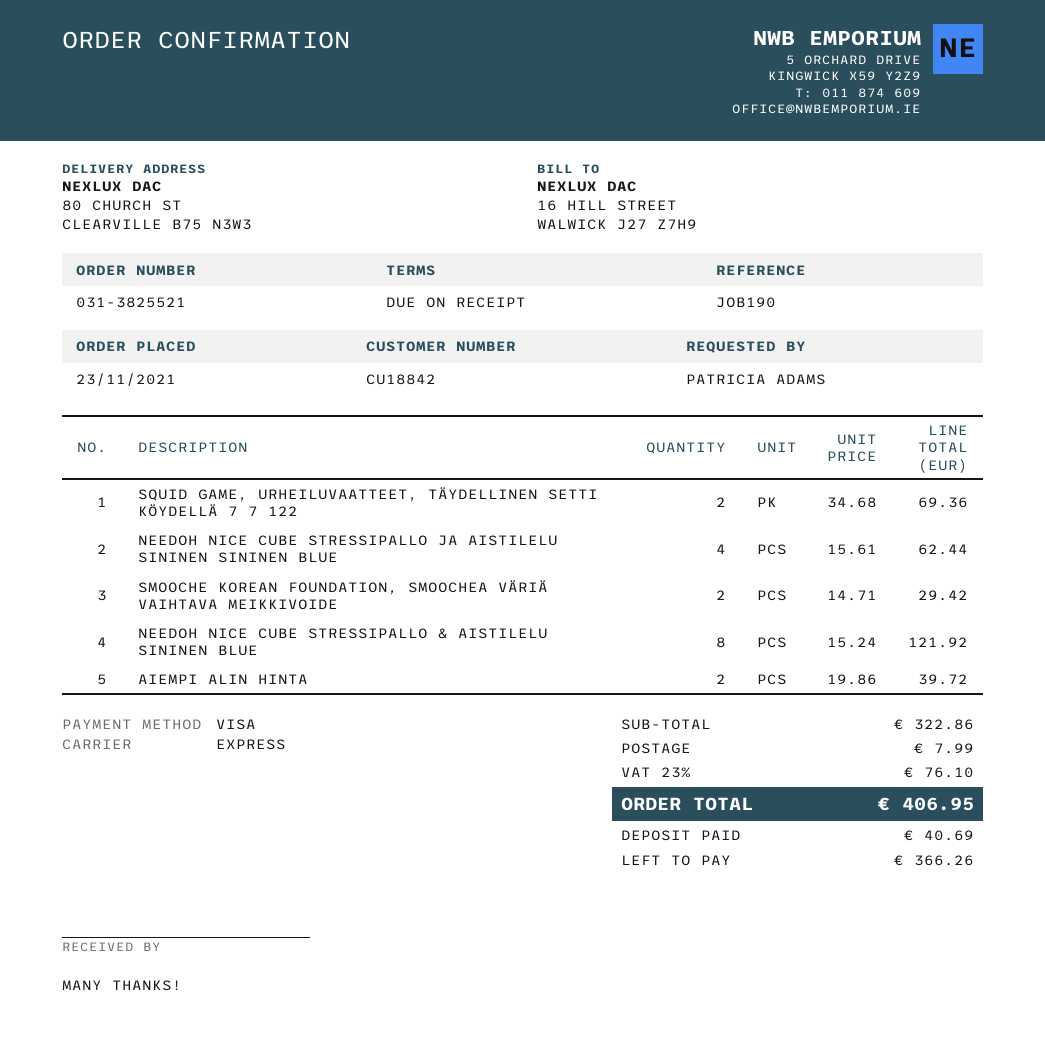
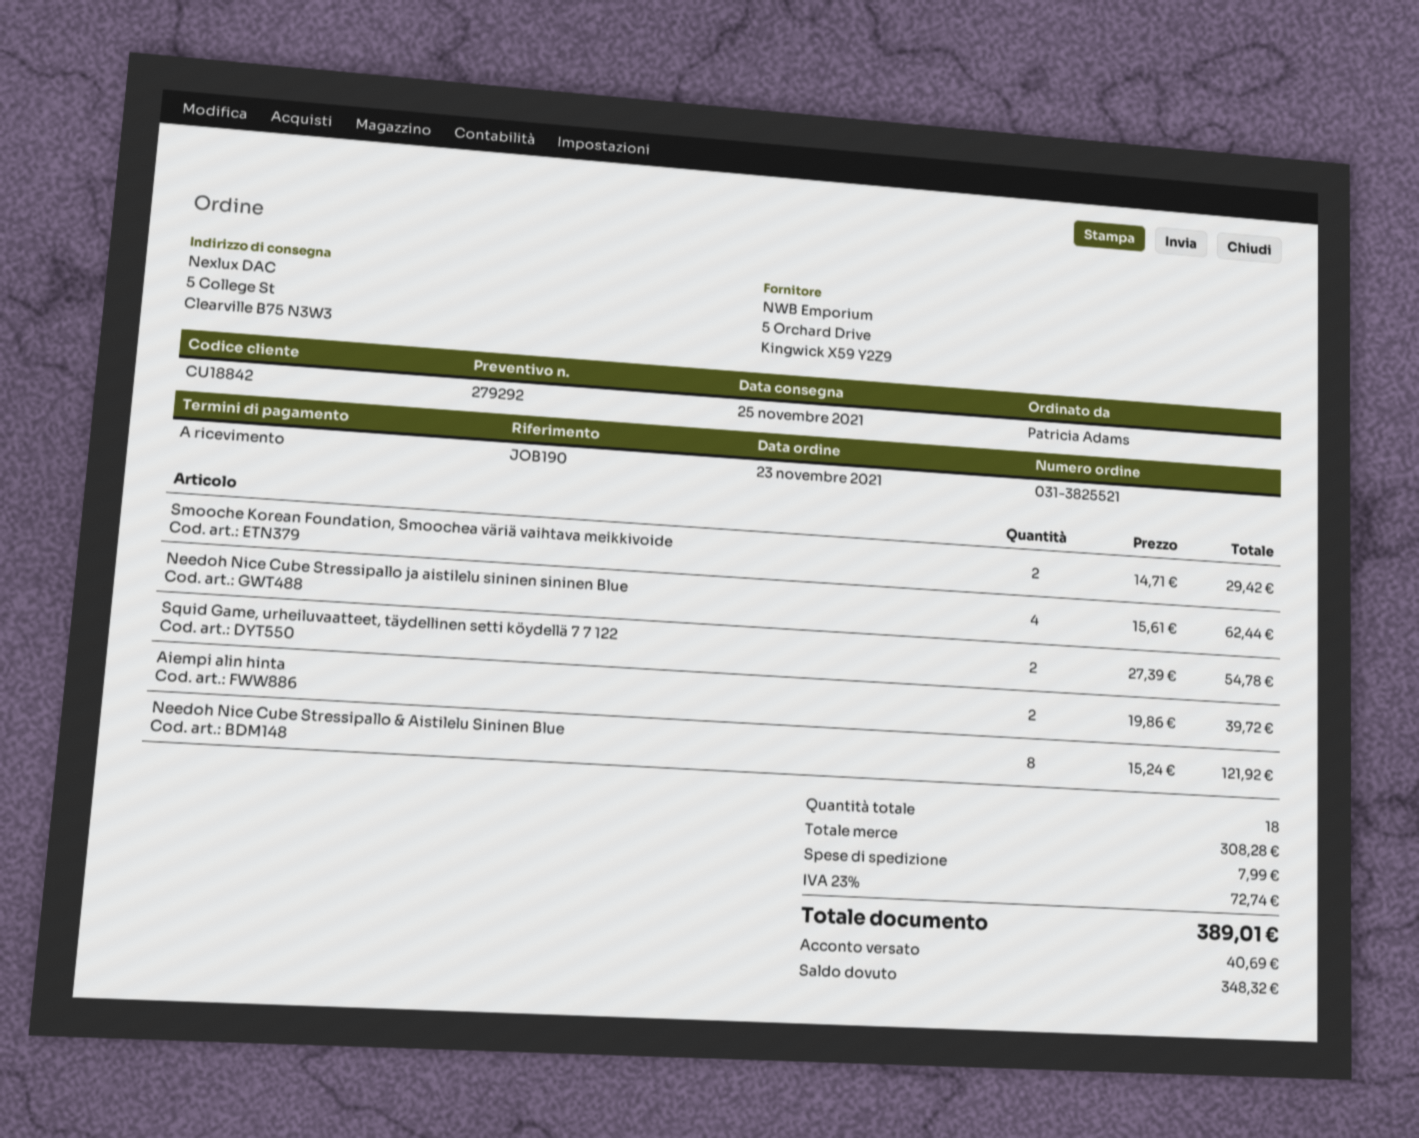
ship to: 80 CHURCH ST, CLEARVILLE B75 N3W3 -> 5 College St, Clearville B75 N3W3
SQUID GAME, URHEILUVAATTEET, TÄYDELLINEN SETTI KÖYDELLÄ 7 7 122: 2 x 34.68 = 69.36 -> 2 x 27.39 = 54.78
subtotal: 322.86 -> 308.28
tax: 23% = 76.10 -> 23% = 72.74
total: 406.95 -> 389.01
balance: 366.26 -> 348.32

